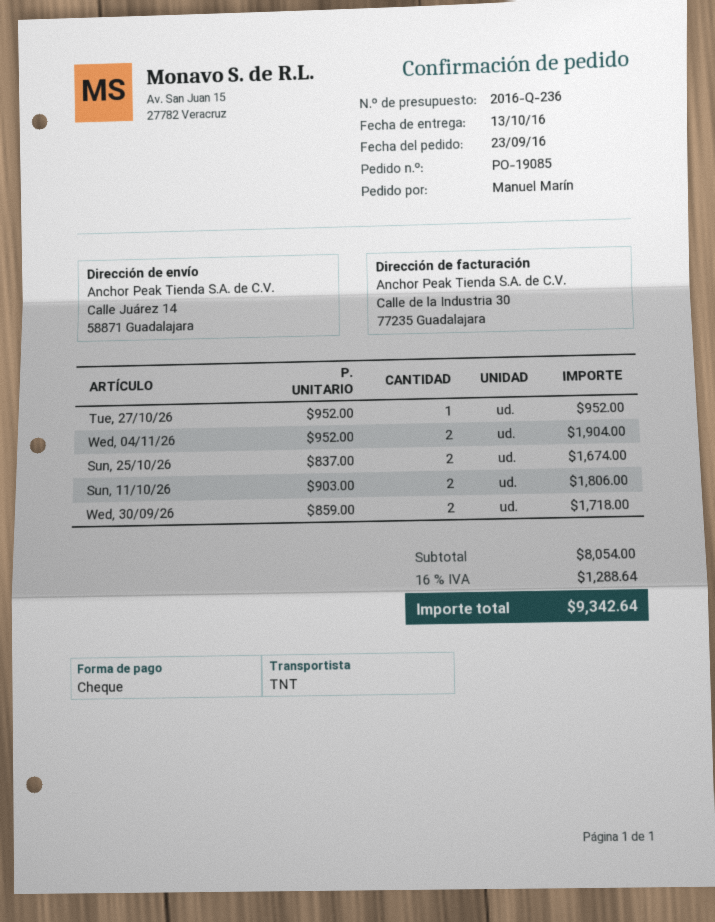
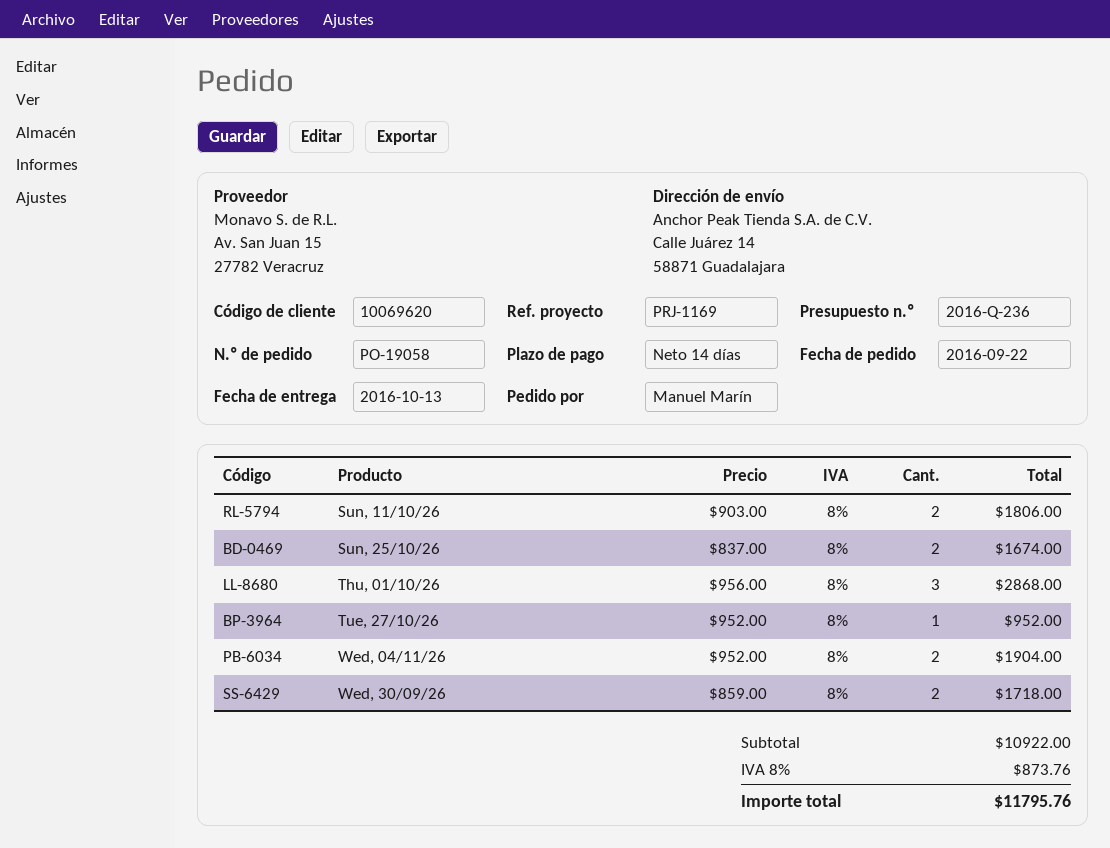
order number: PO-19085 -> PO-19058
order date: 2016-09-23 -> 2016-09-22
Thu, 01/10/26: none -> 3 x 956.00 = 2868.00
subtotal: 8054.00 -> 10922.00
tax: 16% = 1288.64 -> 8% = 873.76
total: 9342.64 -> 11795.76

